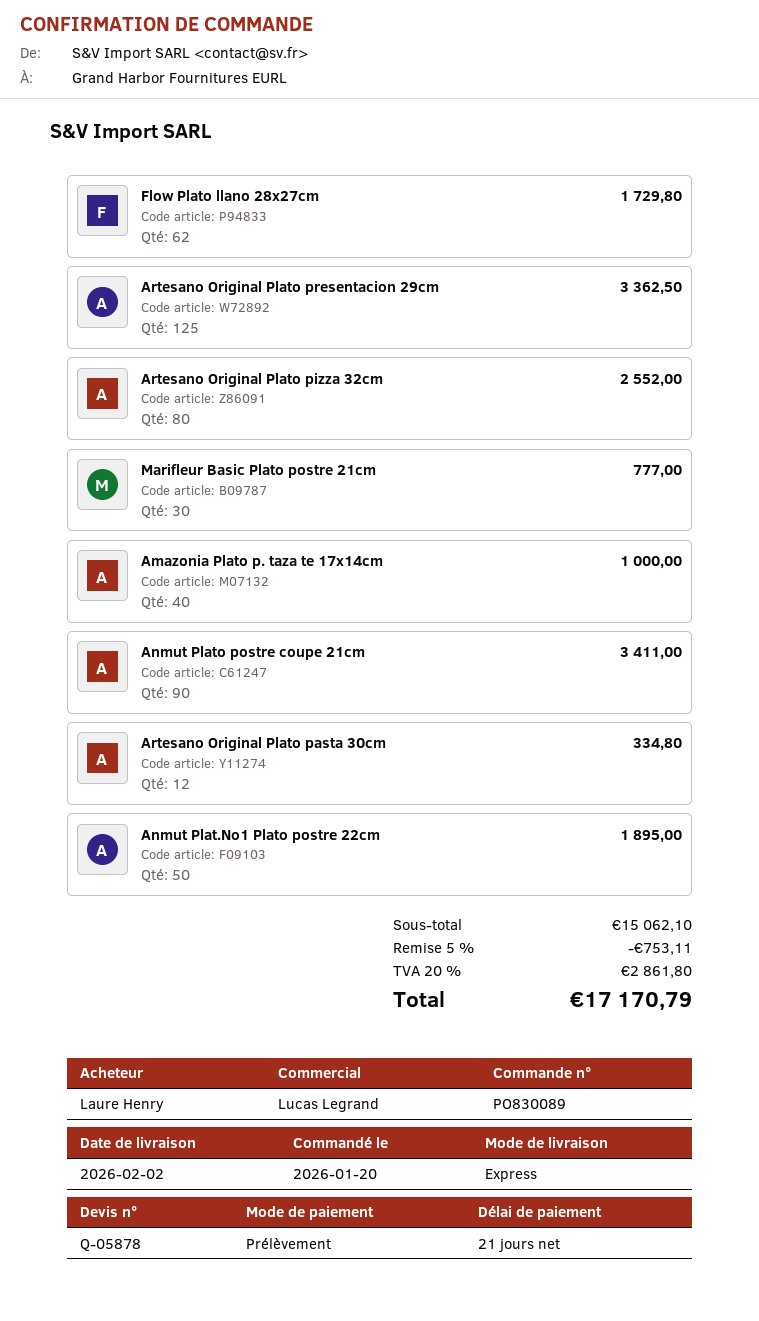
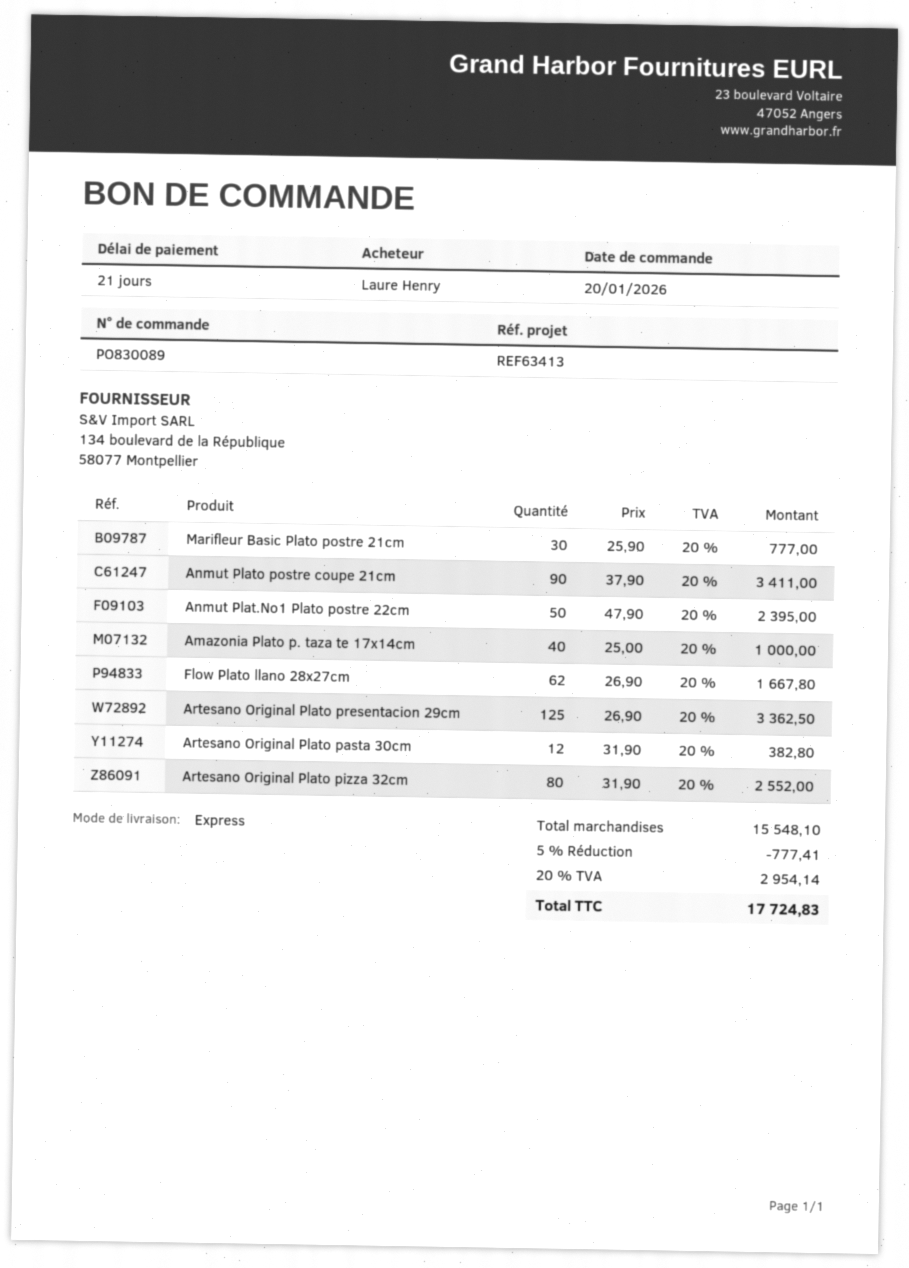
Flow Plato llano 28x27cm: 62 for 1729.80 -> 62 for 1667.80
Artesano Original Plato pasta 30cm: 12 for 334.80 -> 12 for 382.80
Anmut Plat.No1 Plato postre 22cm: 50 for 1895.00 -> 50 for 2395.00
subtotal: 15062.10 -> 15548.10
discount: 5% = 753.11 -> 5% = 777.41
tax: 20% = 2861.80 -> 20% = 2954.14
total: 17170.79 -> 17724.83

